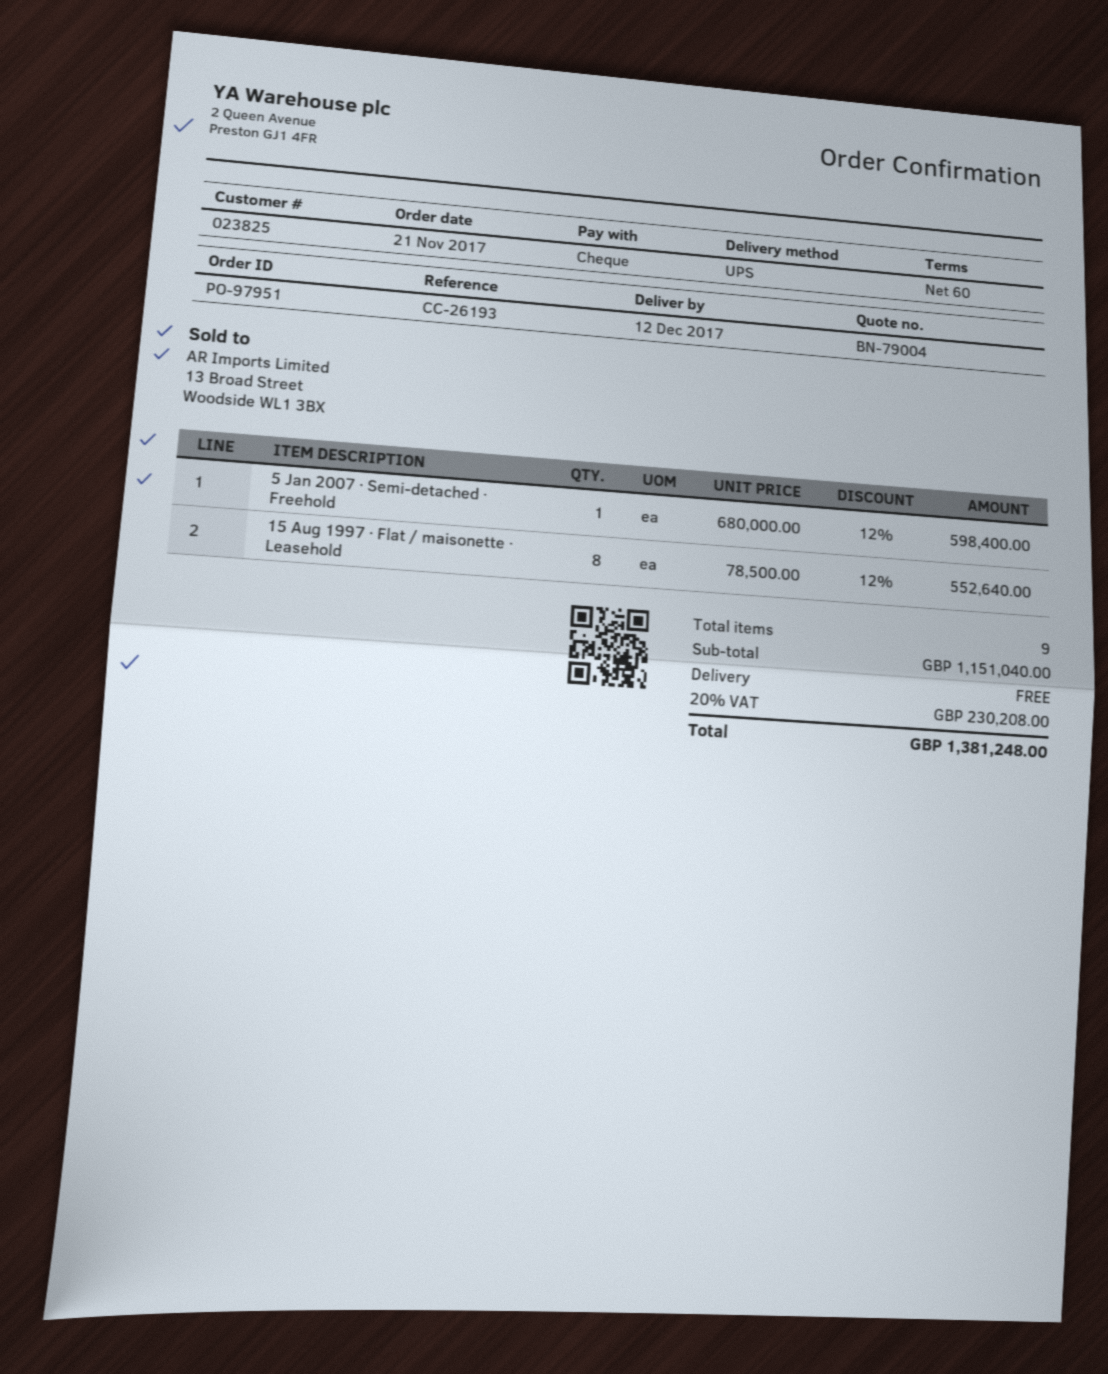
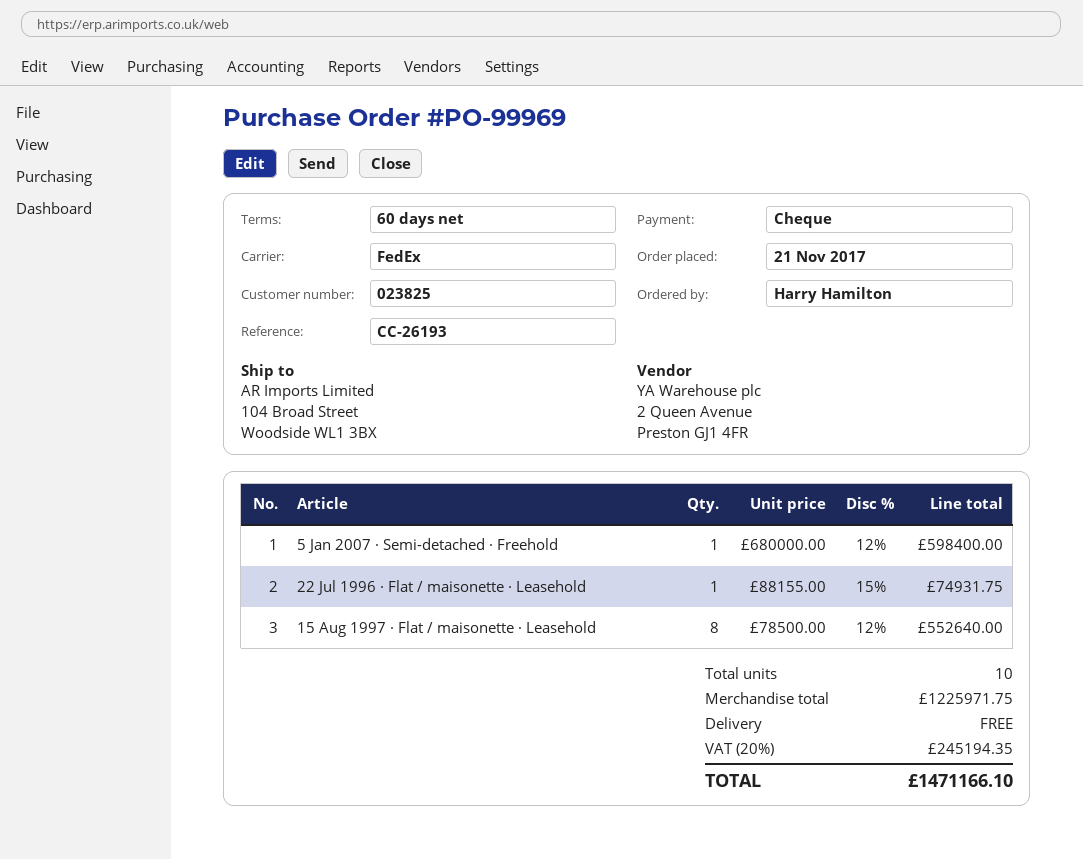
order number: PO-97951 -> PO-99969
shipping method: UPS -> FedEx
22 Jul 1996 · Flat / maisonette · Leasehold: none -> 1 x 88155.00 - 15% = 74931.75
total quantity: 9 -> 10
subtotal: 1151040.00 -> 1225971.75
tax: 20% = 230208.00 -> 20% = 245194.35
total: 1381248.00 -> 1471166.10

